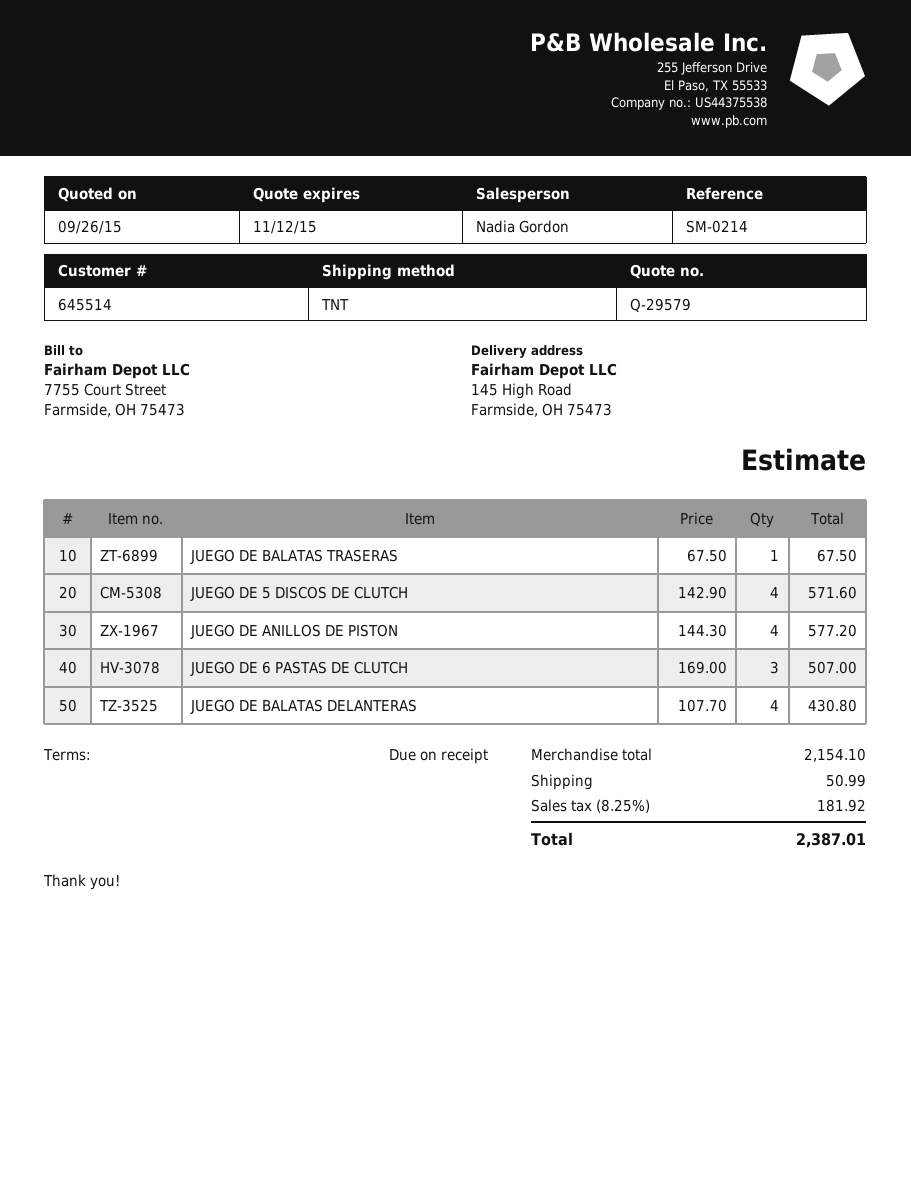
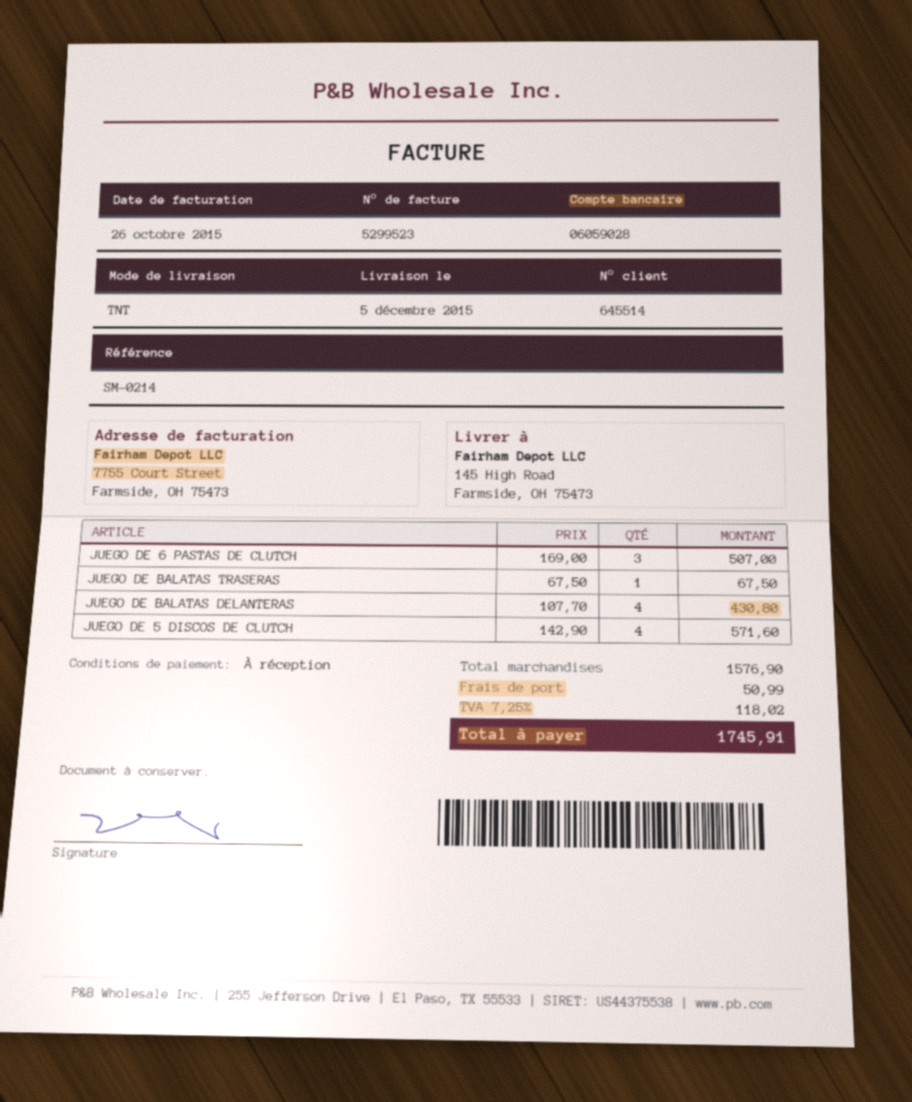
JUEGO DE ANILLOS DE PISTON: 4 x 144.30 = 577.20 -> none
subtotal: 2154.10 -> 1576.90
tax: 8.25% = 181.92 -> 7.25% = 118.02
total: 2387.01 -> 1745.91

